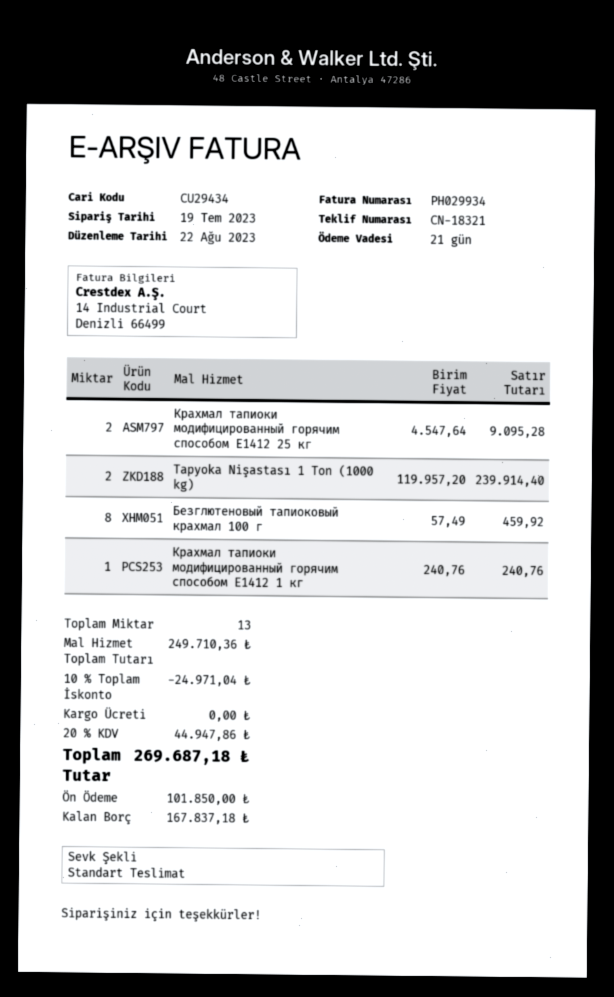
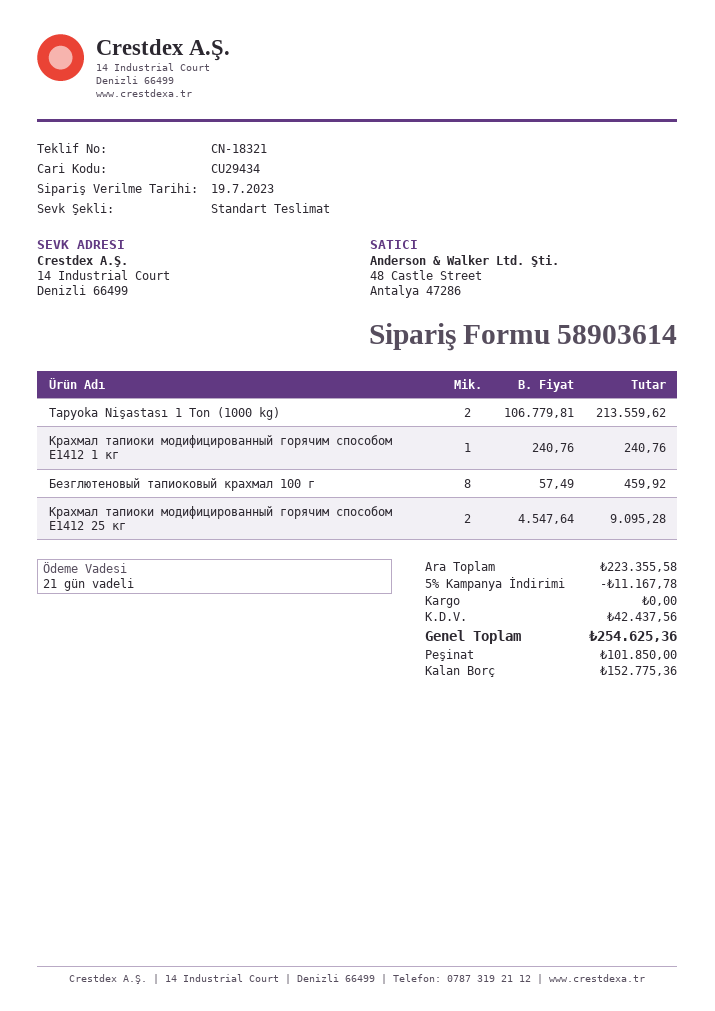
Tapyoka Nişastası 1 Ton (1000 kg): 2 x 119957.20 = 239914.40 -> 2 x 106779.81 = 213559.62
subtotal: 249710.36 -> 223355.58
discount: 10% = 24971.04 -> 5% = 11167.78
tax: 44947.86 -> 42437.56
total: 269687.18 -> 254625.36
balance: 167837.18 -> 152775.36

